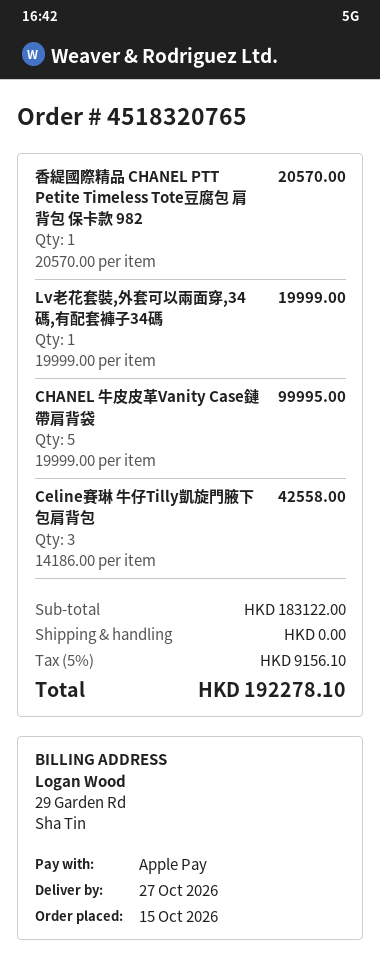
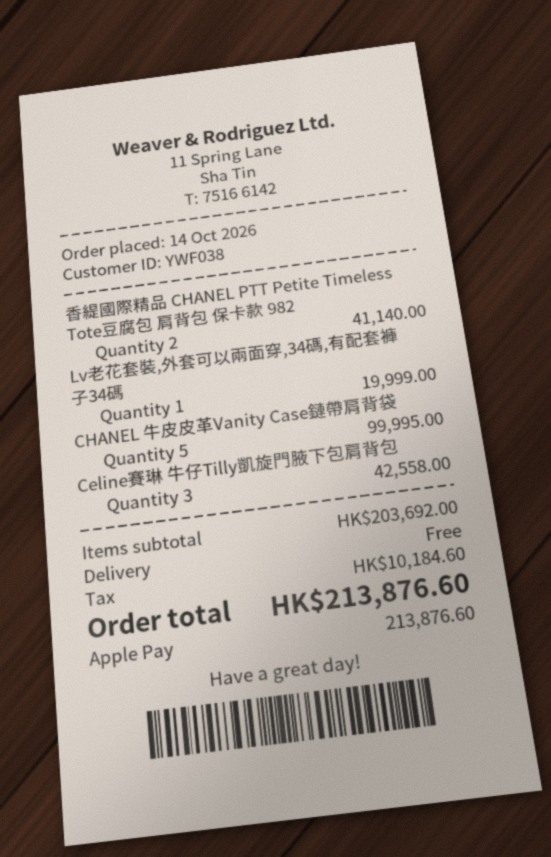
order date: 2026-10-15 -> 2026-10-14
香緹國際精品 CHANEL PTT Petite Timeless Tote豆腐包 肩背包 保卡款 982: 1 for 20570.00 -> 2 for 41140.00
subtotal: 183122.00 -> 203692.00
tax: 9156.10 -> 10184.60
total: 192278.10 -> 213876.60

